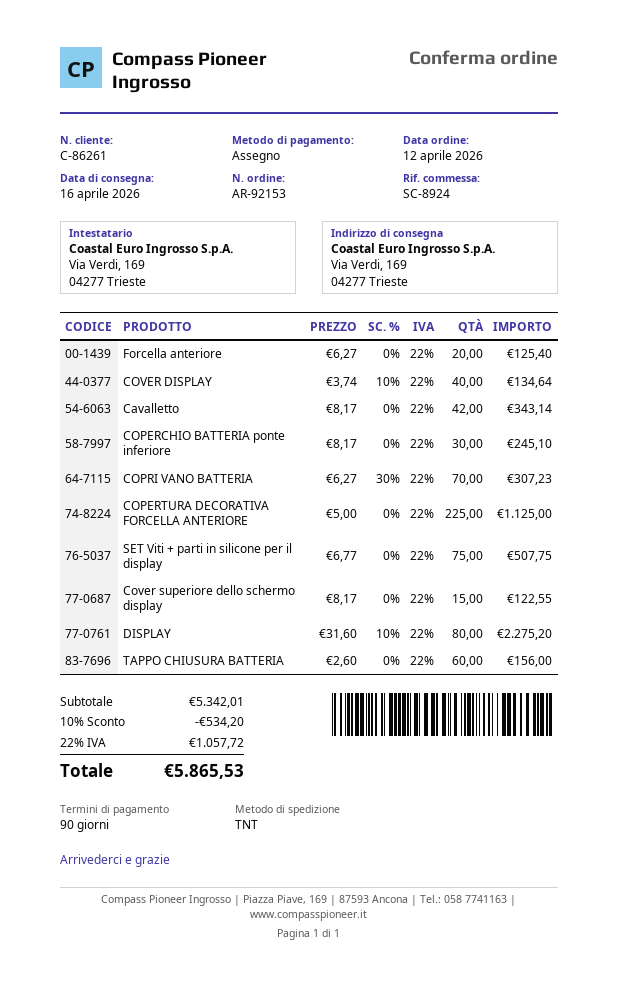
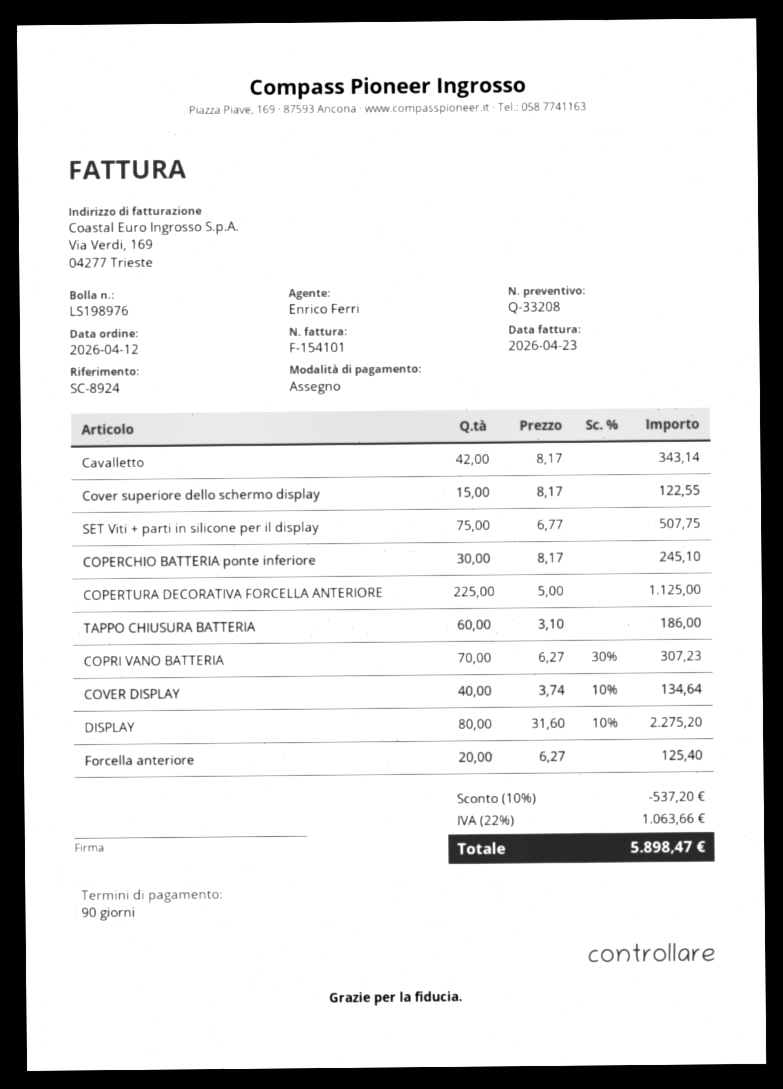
TAPPO CHIUSURA BATTERIA: 60 x 2.60 = 156.00 -> 60 x 3.10 = 186.00
discount: 10% = 534.20 -> 10% = 537.20
tax: 22% = 1057.72 -> 22% = 1063.66
total: 5865.53 -> 5898.47

